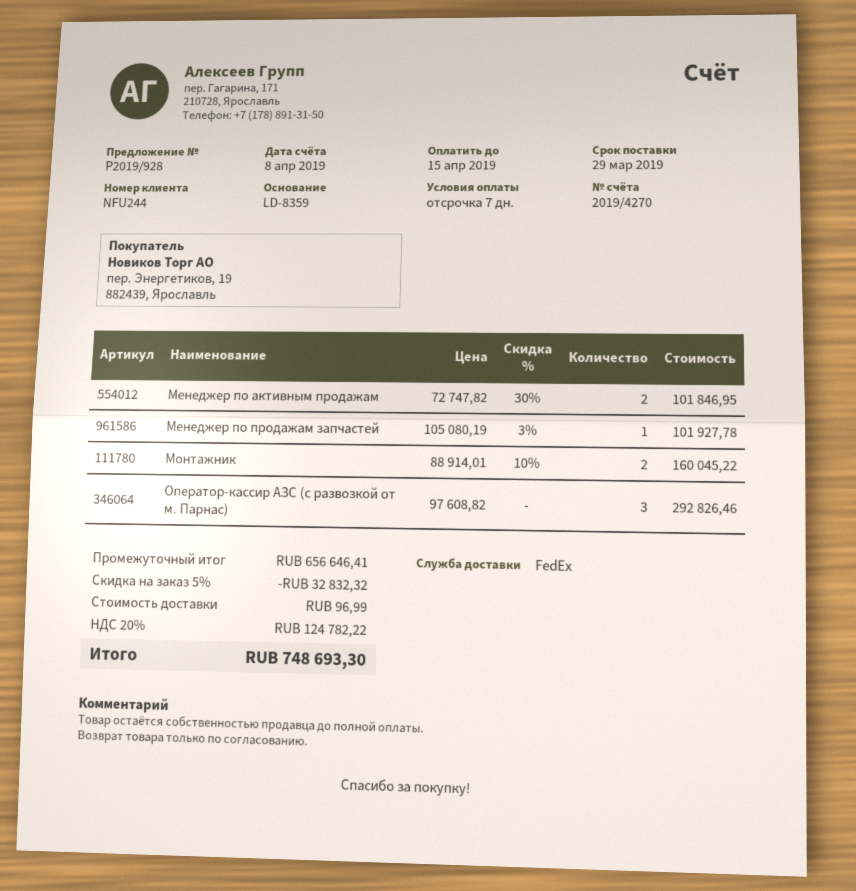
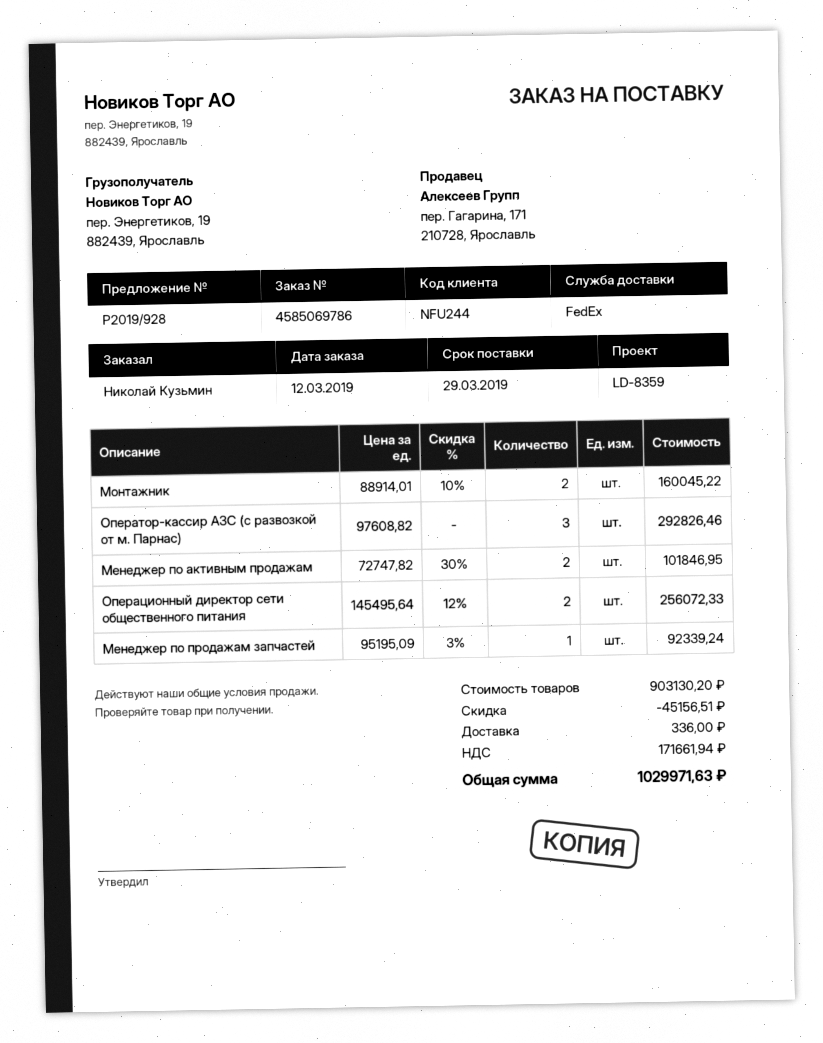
Менеджер по продажам запчастей: 1 x 105080.19 - 3% = 101927.78 -> 1 x 95195.09 - 3% = 92339.24
Операционный директор сети общественного питания: none -> 2 x 145495.64 - 12% = 256072.33
subtotal: 656646.41 -> 903130.20
discount: 32832.32 -> 45156.51
shipping: 96.99 -> 336.00
tax: 124782.22 -> 171661.94
total: 748693.30 -> 1029971.63

